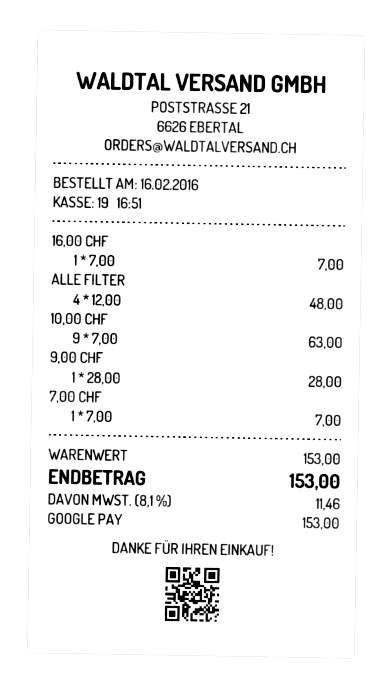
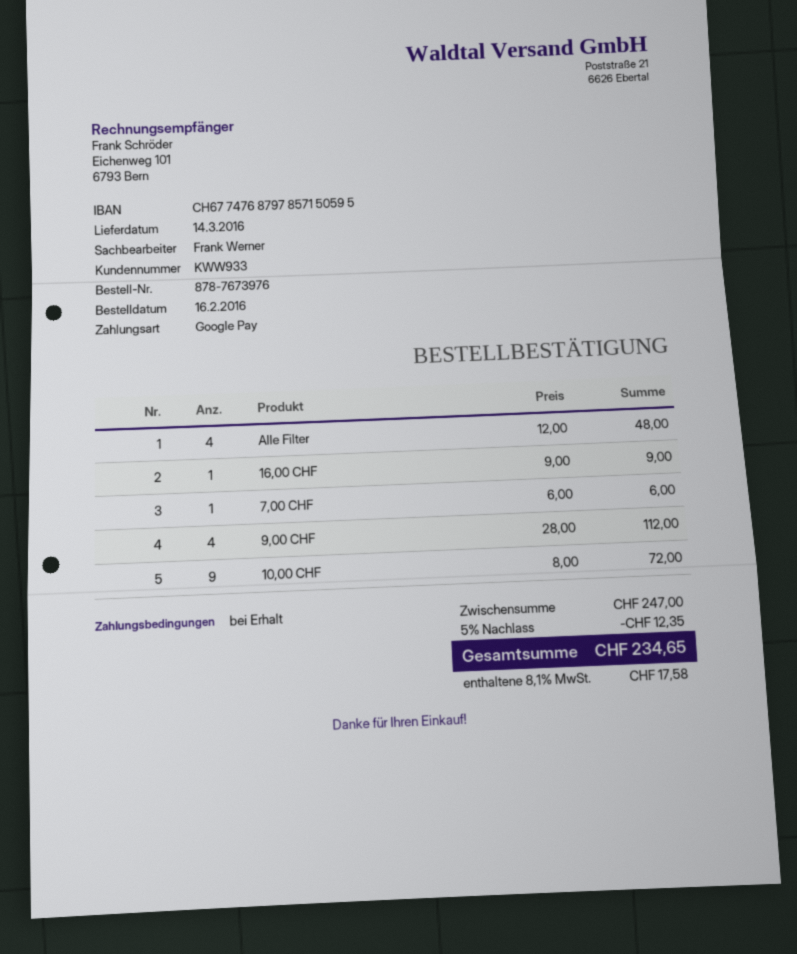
16,00 CHF: 1 x 7.00 = 7.00 -> 1 x 9.00 = 9.00
10,00 CHF: 9 x 7.00 = 63.00 -> 9 x 8.00 = 72.00
9,00 CHF: 1 x 28.00 = 28.00 -> 4 x 28.00 = 112.00
7,00 CHF: 1 x 7.00 = 7.00 -> 1 x 6.00 = 6.00
subtotal: 153.00 -> 247.00
discount: none -> 5% = 12.35
tax: 8.1% = 11.46 -> 8.1% = 17.58
total: 153.00 -> 234.65

